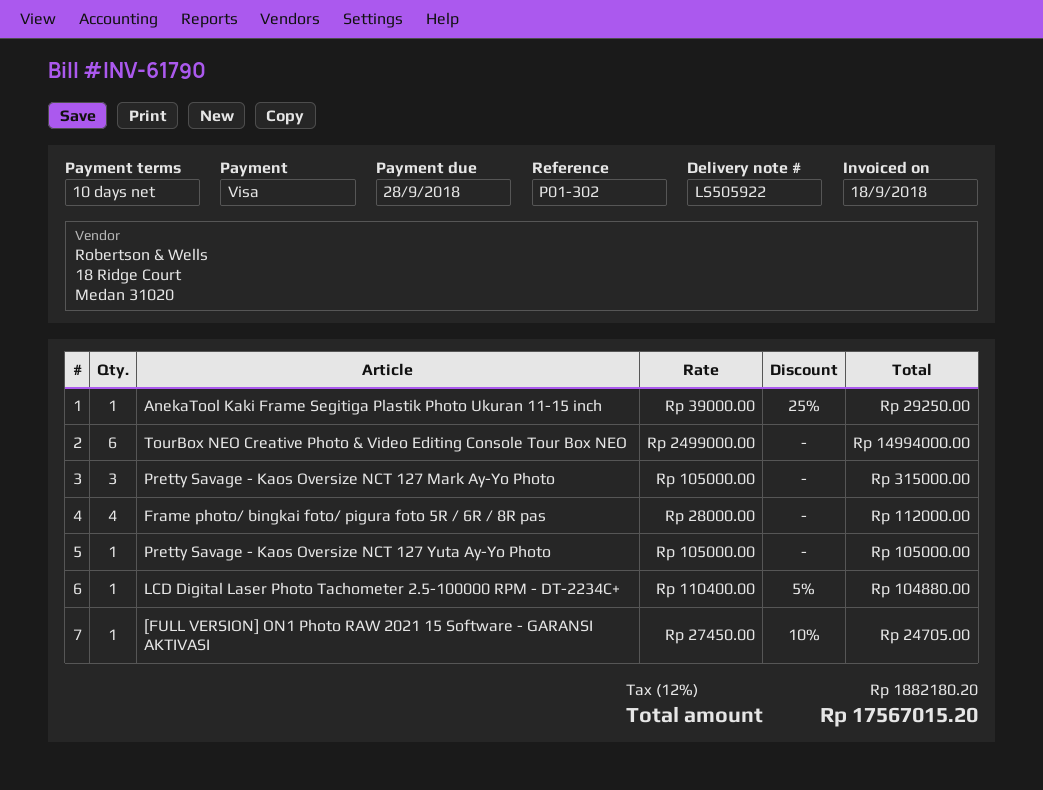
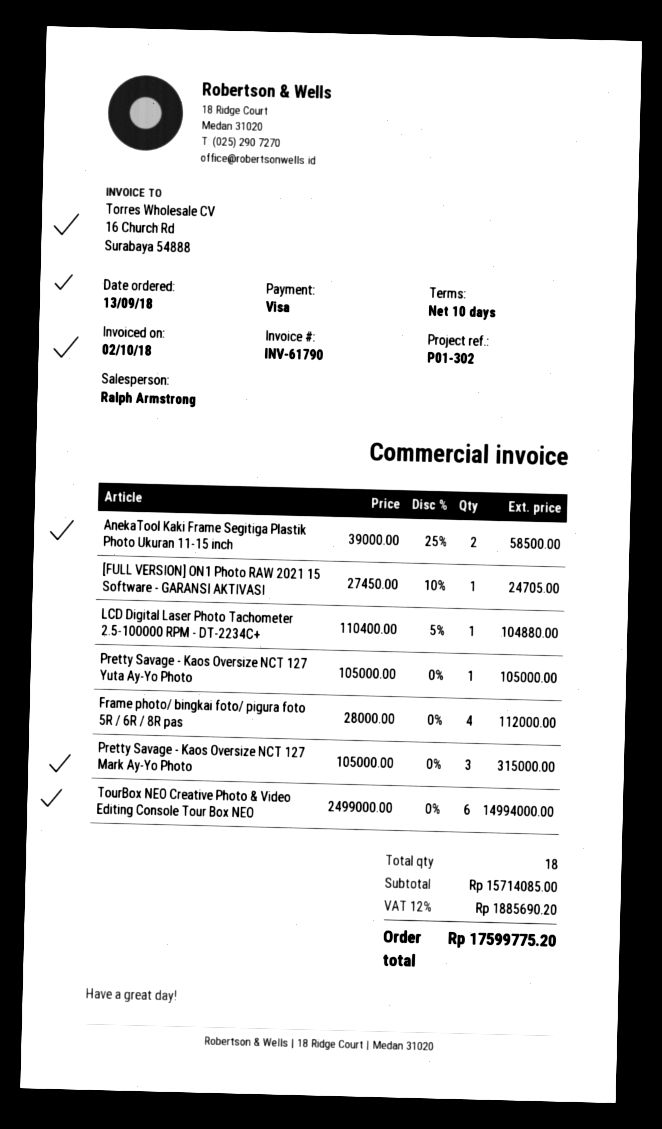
invoice date: 2018-09-18 -> 2018-10-02
AnekaTool Kaki Frame Segitiga Plastik Photo Ukuran 11-15 inch: 1 x 39000.00 - 25% = 29250.00 -> 2 x 39000.00 - 25% = 58500.00
tax: 12% = 1882180.20 -> 12% = 1885690.20
total: 17567015.20 -> 17599775.20

